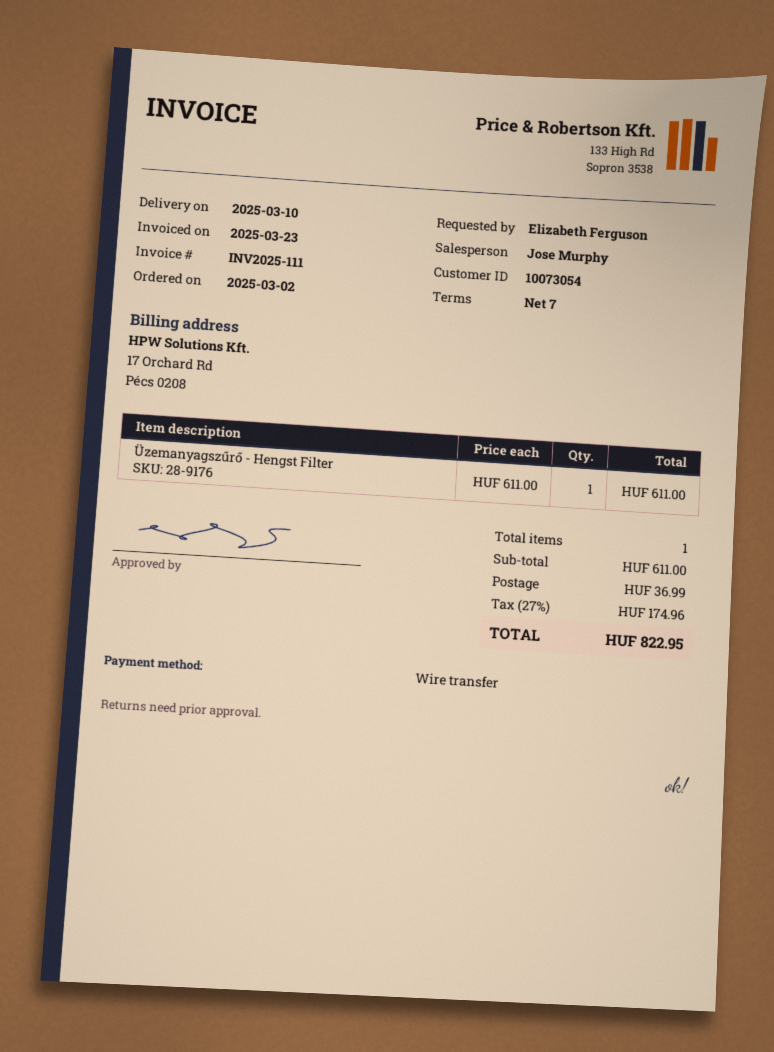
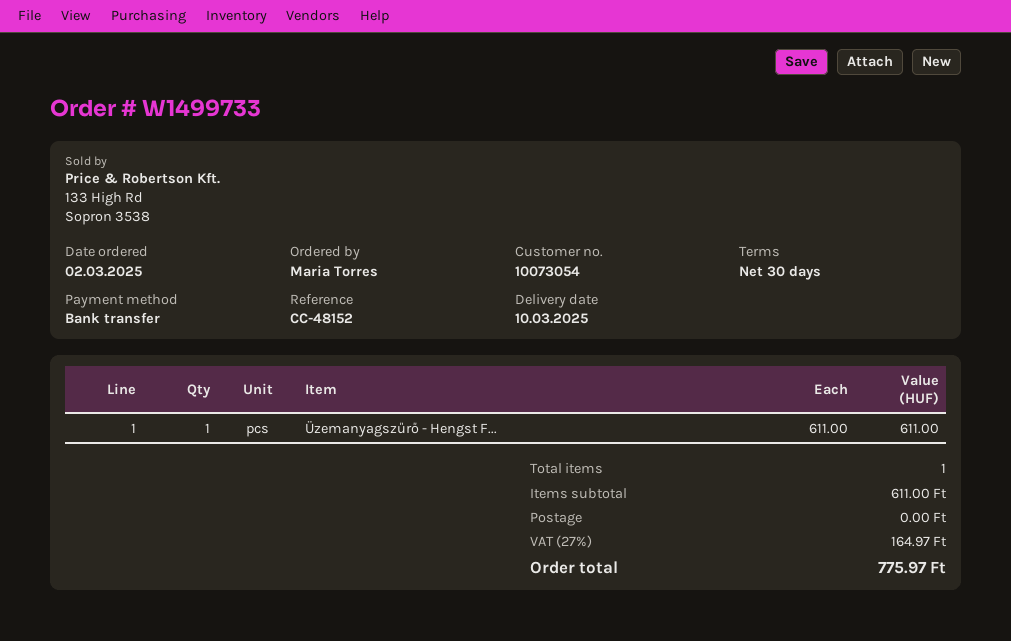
payment terms: 7 days -> 30 days
ordered by: Elizabeth Ferguson -> Maria Torres
shipping: 36.99 -> 0.00
tax: 27% = 174.96 -> 27% = 164.97
total: 822.95 -> 775.97

